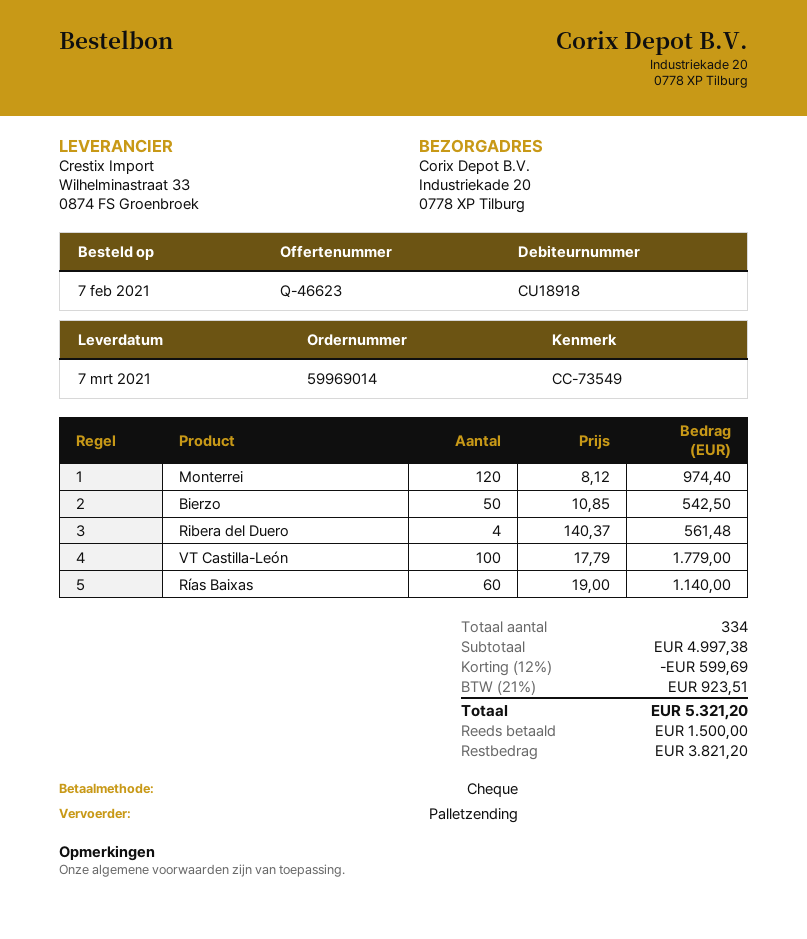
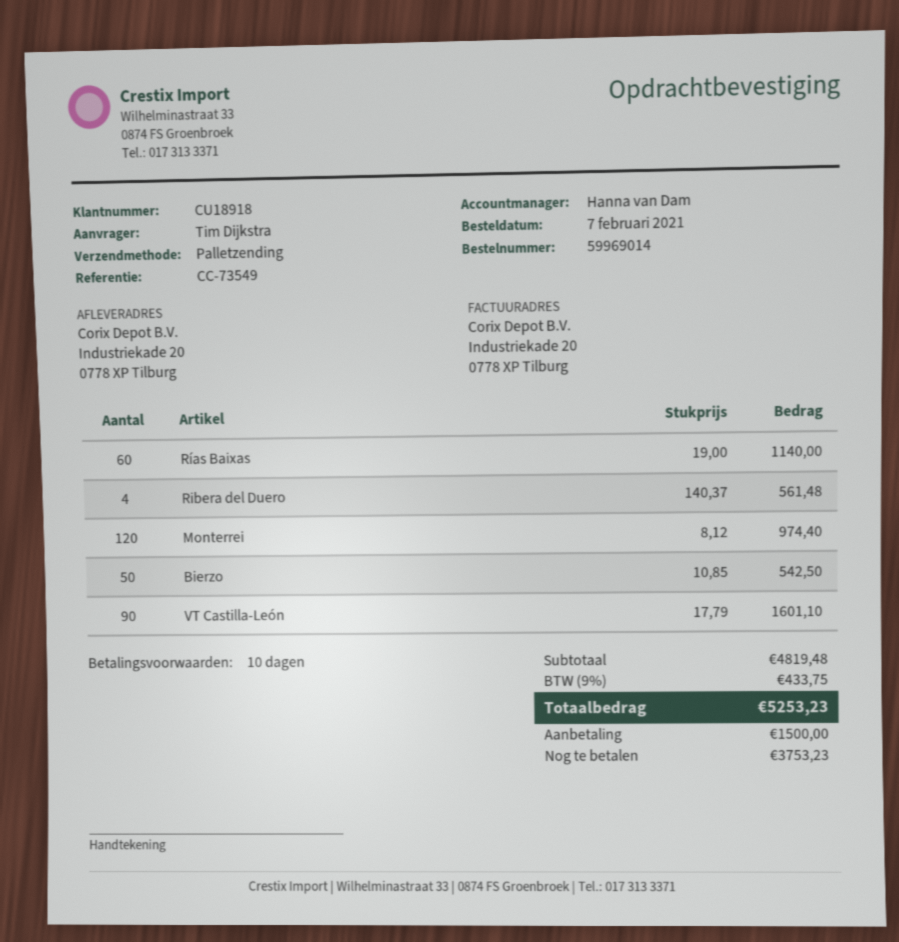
VT Castilla-León: 100 x 17.79 = 1779.00 -> 90 x 17.79 = 1601.10
subtotal: 4997.38 -> 4819.48
discount: 12% = 599.69 -> none
tax: 21% = 923.51 -> 9% = 433.75
total: 5321.20 -> 5253.23
balance: 3821.20 -> 3753.23

